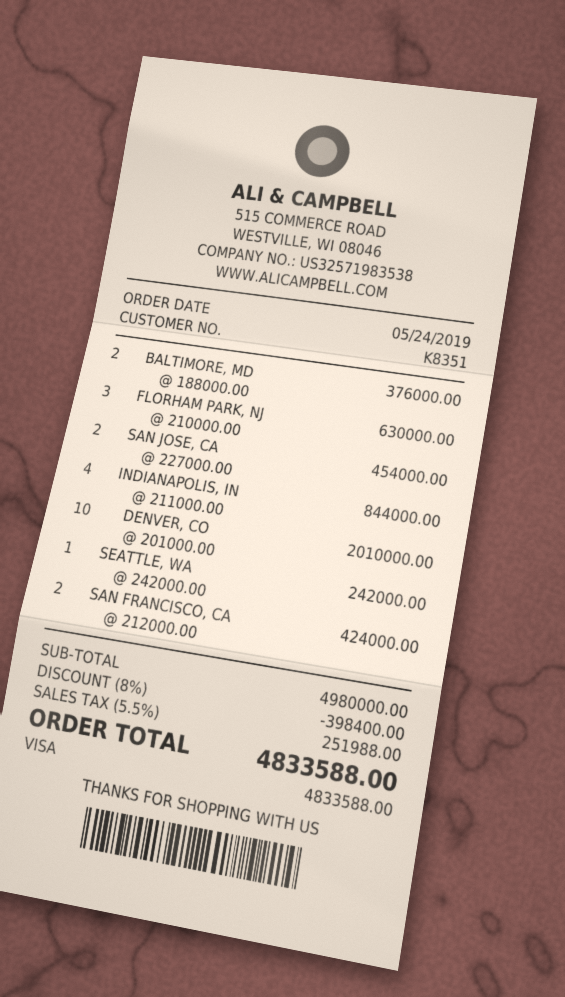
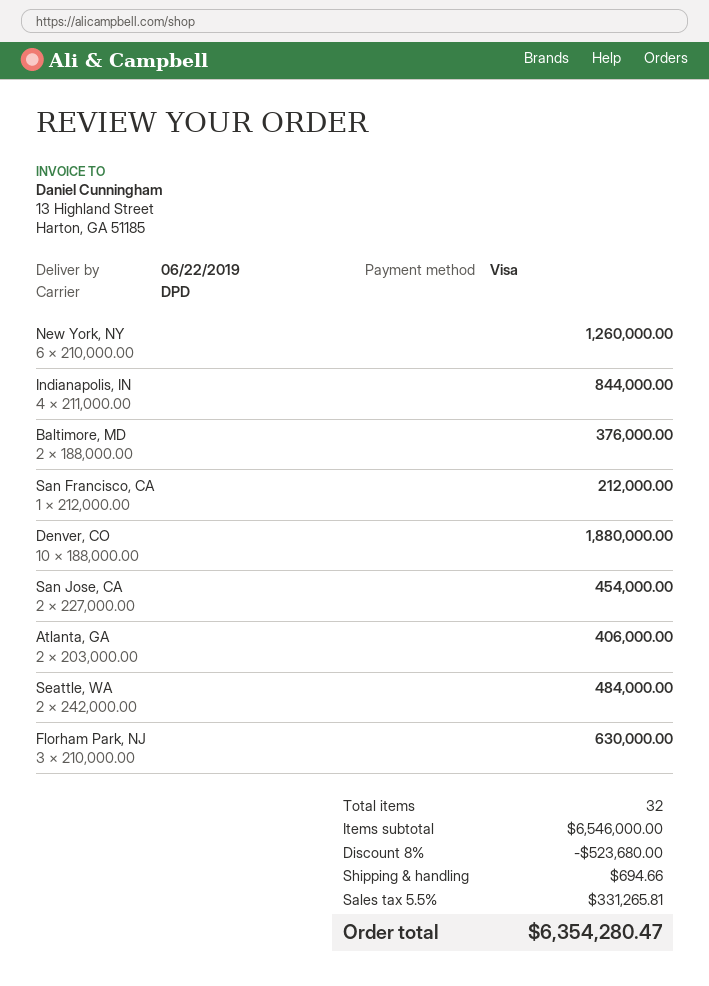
DENVER, CO: 10 x 201000.00 = 2010000.00 -> 10 x 188000.00 = 1880000.00
SEATTLE, WA: 1 x 242000.00 = 242000.00 -> 2 x 242000.00 = 484000.00
SAN FRANCISCO, CA: 2 x 212000.00 = 424000.00 -> 1 x 212000.00 = 212000.00
New York, NY: none -> 6 x 210000.00 = 1260000.00
Atlanta, GA: none -> 2 x 203000.00 = 406000.00
subtotal: 4980000.00 -> 6546000.00
discount: 8% = 398400.00 -> 8% = 523680.00
shipping: none -> 694.66
tax: 5.5% = 251988.00 -> 5.5% = 331265.81
total: 4833588.00 -> 6354280.47

